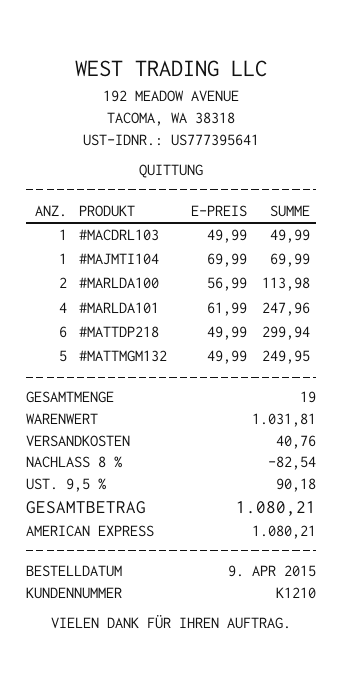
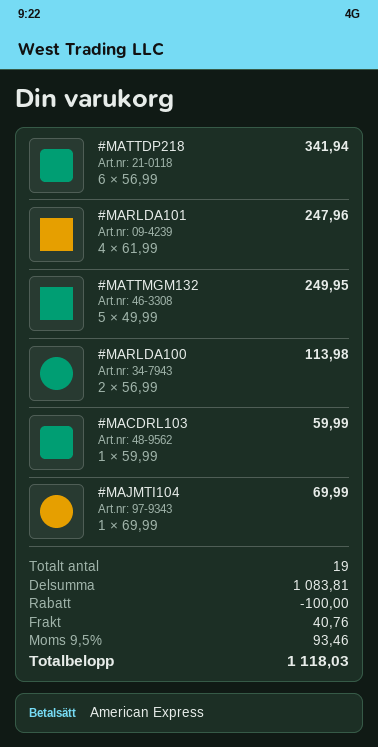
#MACDRL103: 1 x 49.99 = 49.99 -> 1 x 59.99 = 59.99
#MATTDP218: 6 x 49.99 = 299.94 -> 6 x 56.99 = 341.94
subtotal: 1031.81 -> 1083.81
discount: 82.54 -> 100.00
tax: 9.5% = 90.18 -> 9.5% = 93.46
total: 1080.21 -> 1118.03

